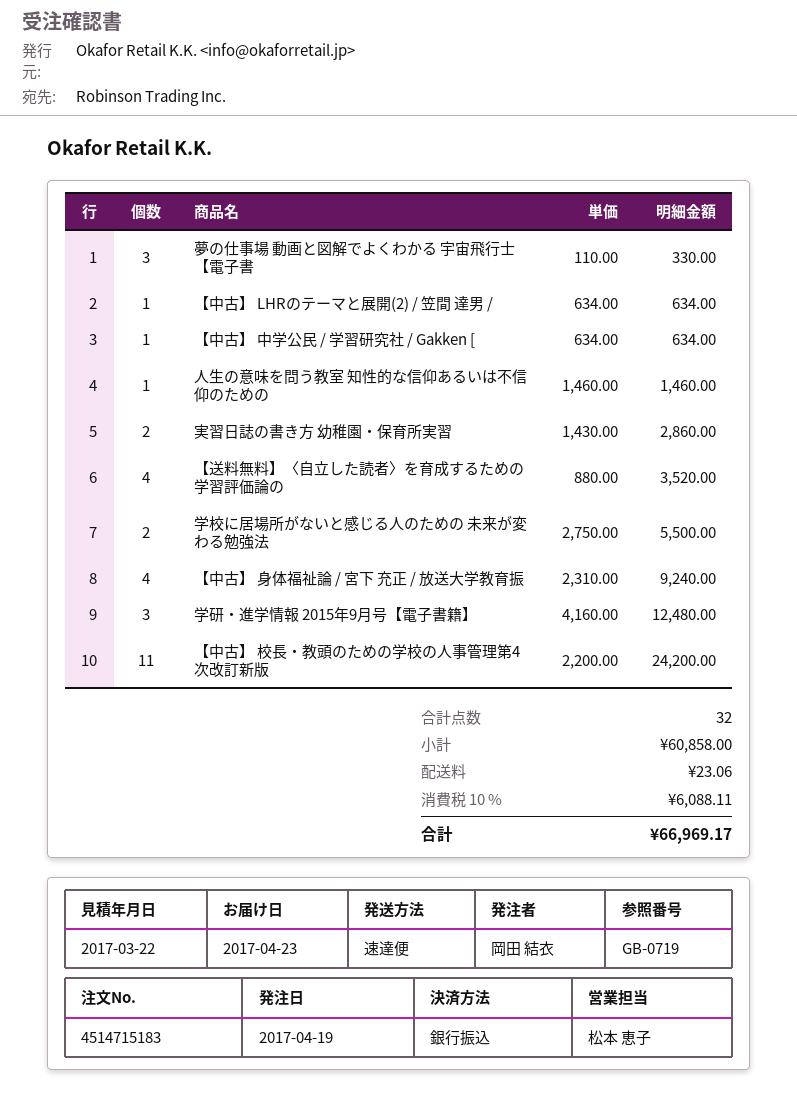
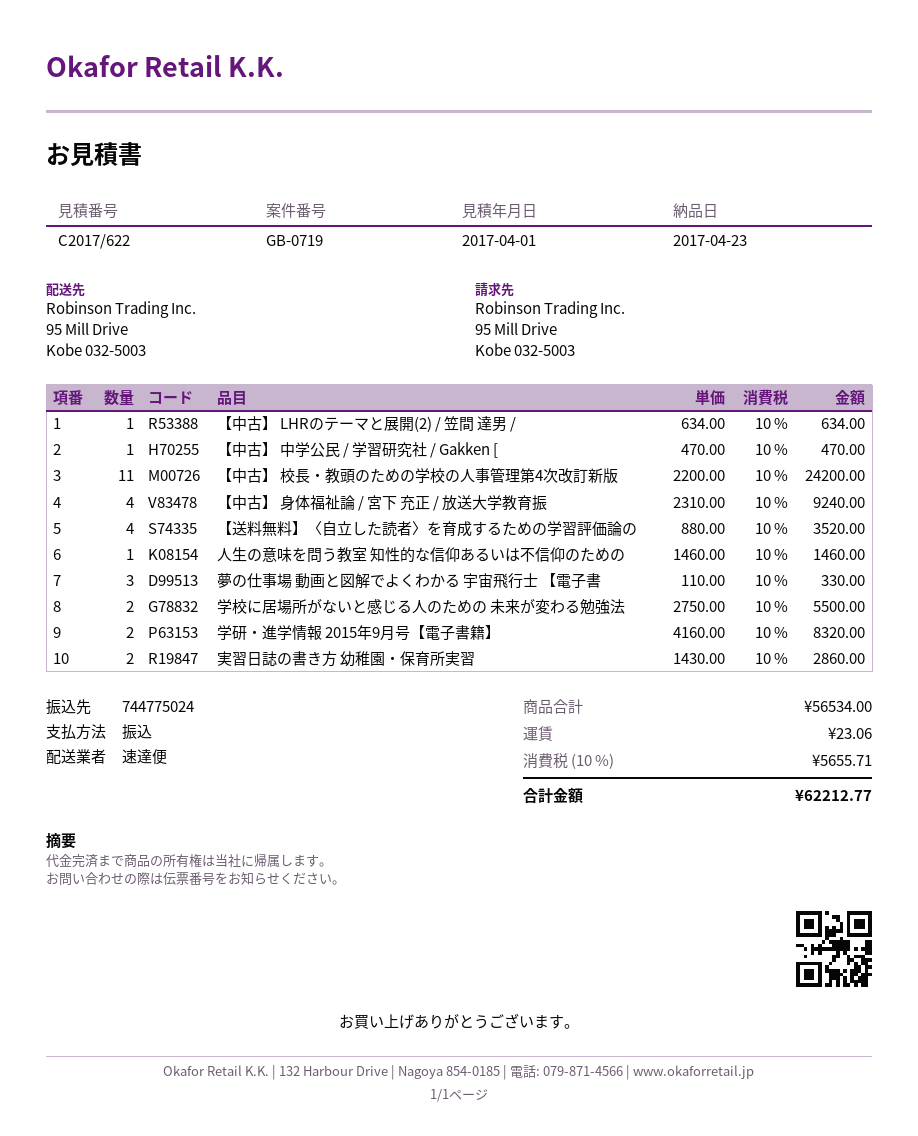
quote date: 2017-03-22 -> 2017-04-01
【中古】 中学公民 / 学習研究社 / Gakken [: 1 x 634.00 = 634.00 -> 1 x 470.00 = 470.00
学研・進学情報 2015年9月号【電子書籍】: 3 x 4160.00 = 12480.00 -> 2 x 4160.00 = 8320.00
subtotal: 60858.00 -> 56534.00
tax: 10% = 6088.11 -> 10% = 5655.71
total: 66969.17 -> 62212.77

